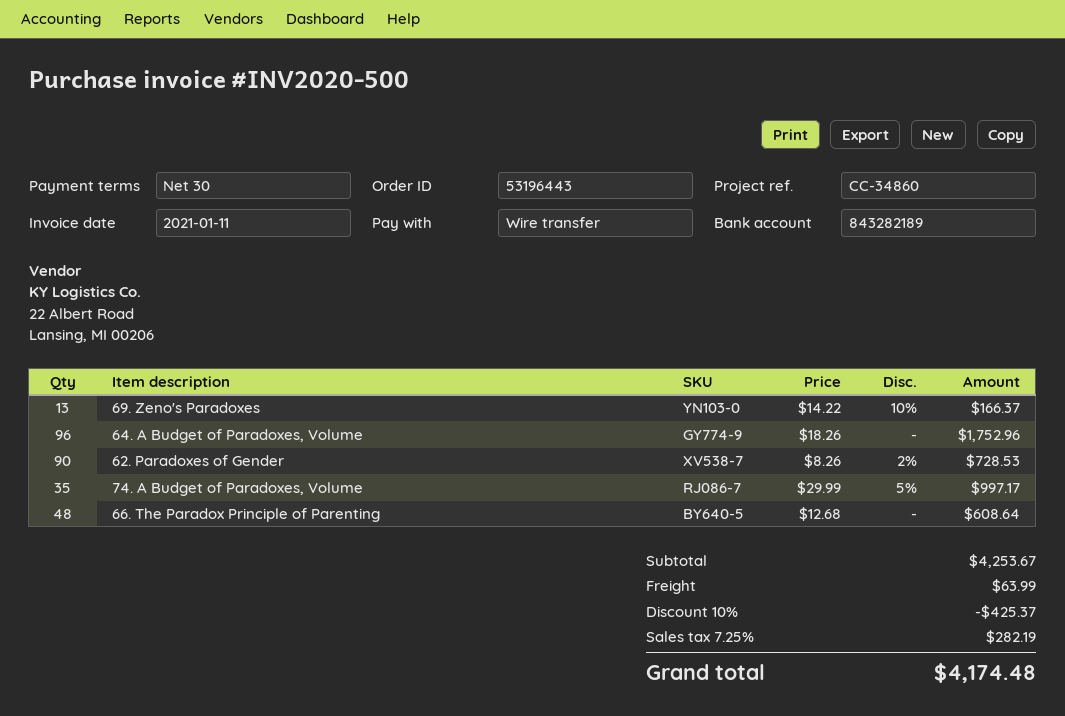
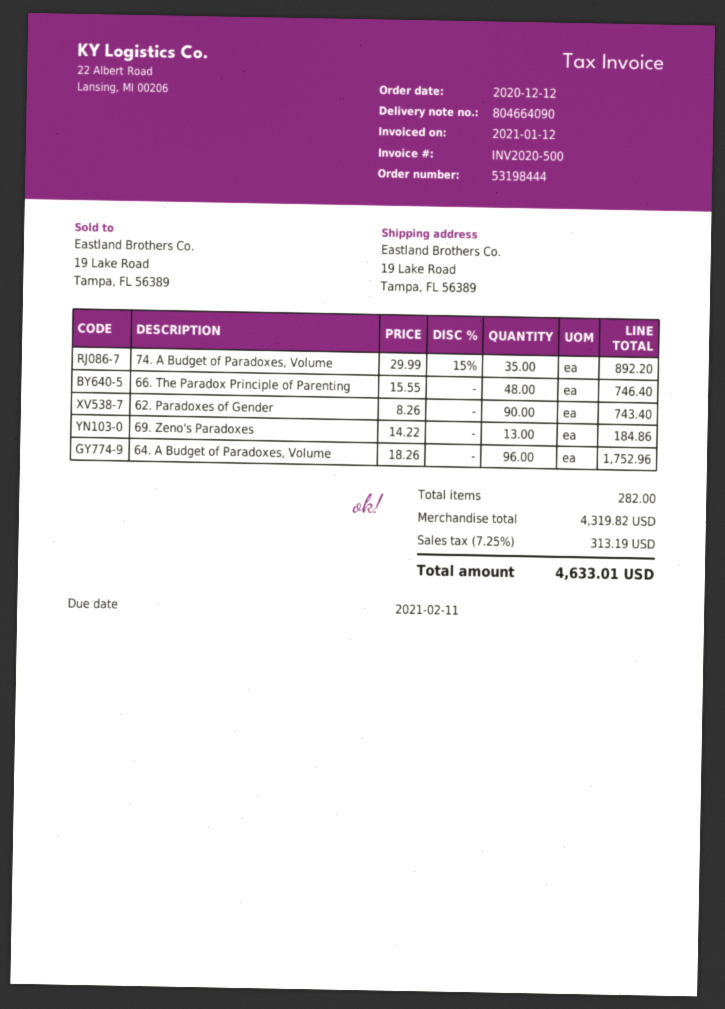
order number: 53196443 -> 53198444
invoice date: 2021-01-11 -> 2021-01-12
69. Zeno's Paradoxes: 13 x 14.22 - 10% = 166.37 -> 13 x 14.22 = 184.86
62. Paradoxes of Gender: 90 x 8.26 - 2% = 728.53 -> 90 x 8.26 = 743.40
74. A Budget of Paradoxes, Volume: 35 x 29.99 - 5% = 997.17 -> 35 x 29.99 - 15% = 892.20
66. The Paradox Principle of Parenting: 48 x 12.68 = 608.64 -> 48 x 15.55 = 746.40
subtotal: 4253.67 -> 4319.82
discount: 10% = 425.37 -> none
shipping: 63.99 -> none
tax: 7.25% = 282.19 -> 7.25% = 313.19
total: 4174.48 -> 4633.01

